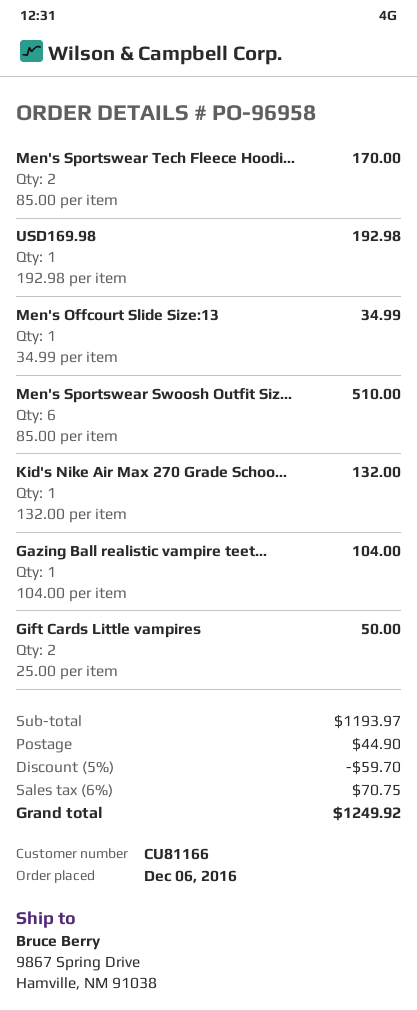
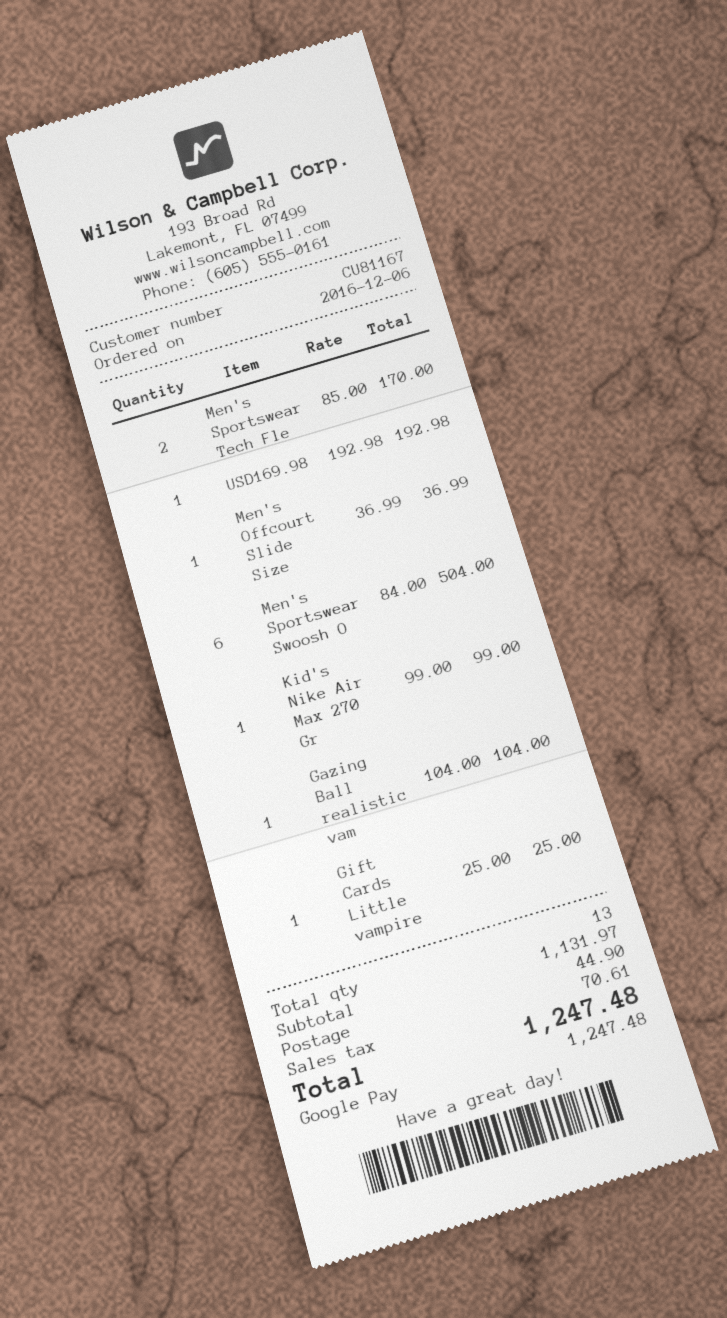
customer number: CU81166 -> CU81167
Men's Offcourt Slide Size:13: 1 x 34.99 = 34.99 -> 1 x 36.99 = 36.99
Men's Sportswear Swoosh Outfit Siz...: 6 x 85.00 = 510.00 -> 6 x 84.00 = 504.00
Kid's Nike Air Max 270 Grade Schoo...: 1 x 132.00 = 132.00 -> 1 x 99.00 = 99.00
Gift Cards Little vampires: 2 x 25.00 = 50.00 -> 1 x 25.00 = 25.00
subtotal: 1193.97 -> 1131.97
discount: 5% = 59.70 -> none
tax: 70.75 -> 70.61
total: 1249.92 -> 1247.48

